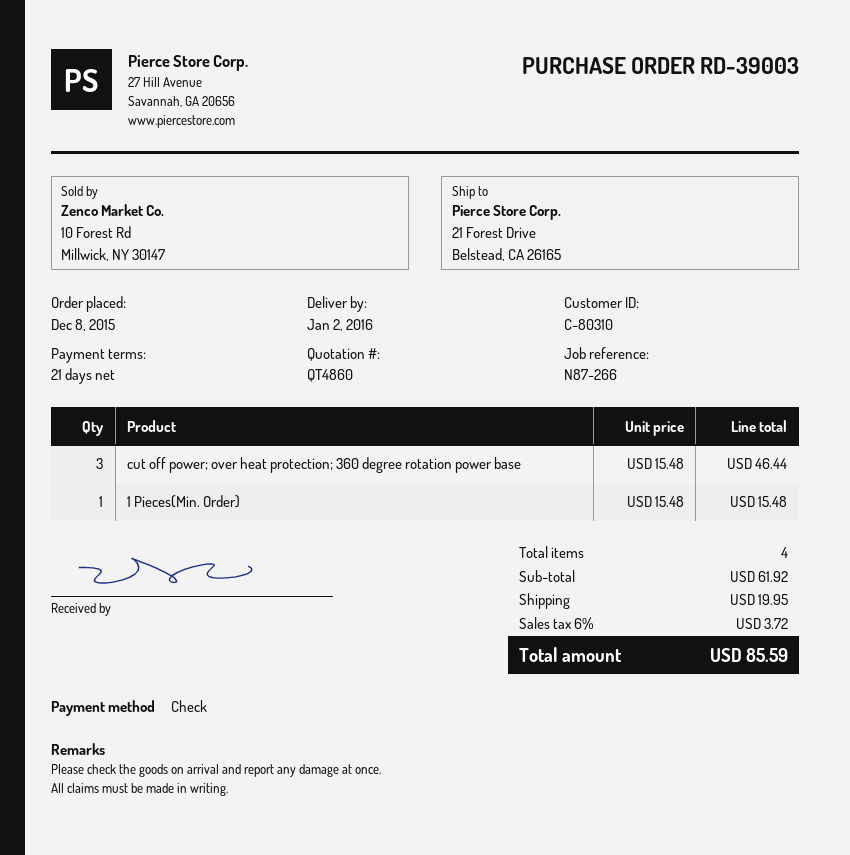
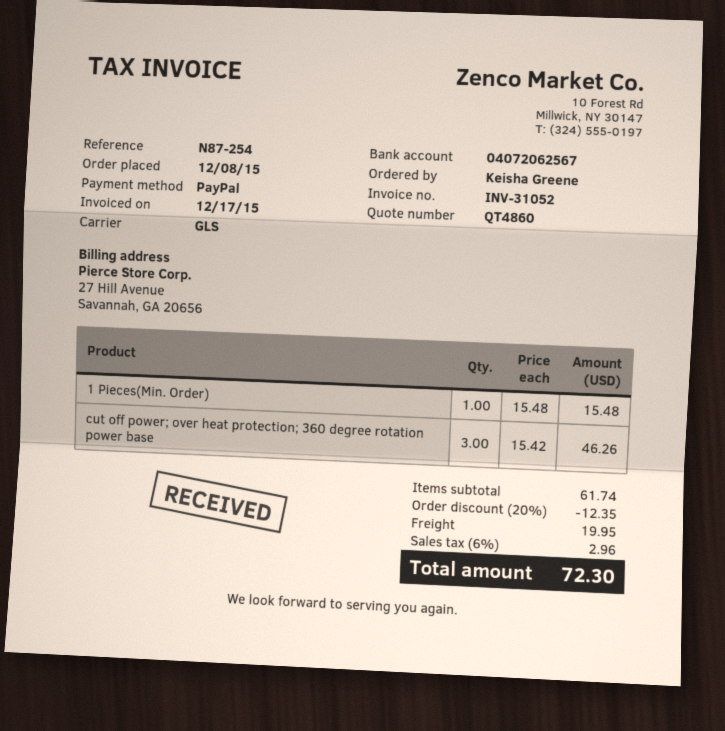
reference: N87-266 -> N87-254
payment method: cheque -> PayPal
cut off power; over heat protection; 360 degree rotation power base: 3 x 15.48 = 46.44 -> 3 x 15.42 = 46.26
subtotal: 61.92 -> 61.74
discount: none -> 20% = 12.35
tax: 6% = 3.72 -> 6% = 2.96
total: 85.59 -> 72.30

